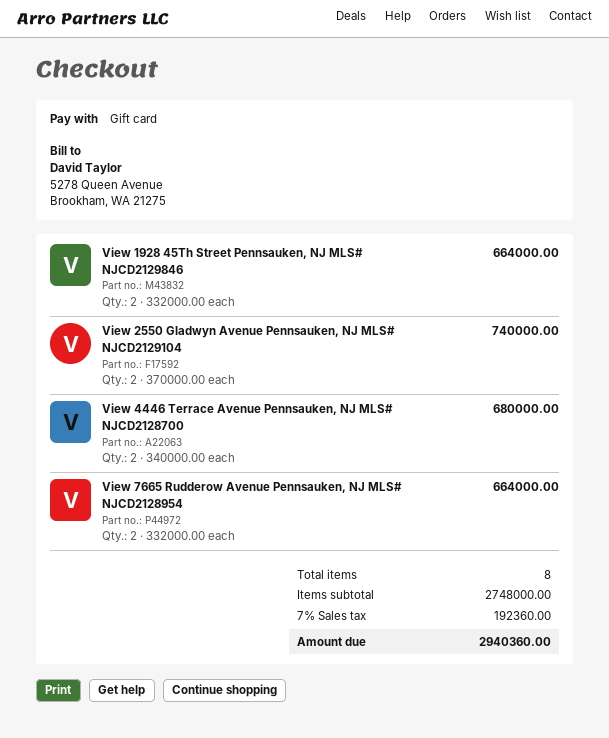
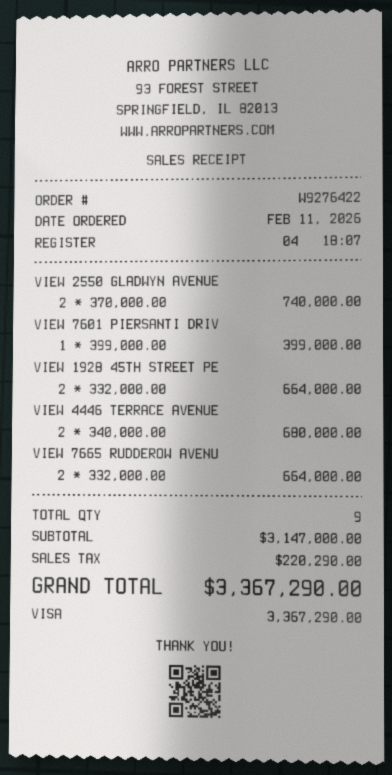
payment method: gift card -> Visa
VIEW 7601 PIERSANTI DRIV: none -> 1 x 399000.00 = 399000.00
total quantity: 8 -> 9
subtotal: 2748000.00 -> 3147000.00
tax: 192360.00 -> 220290.00
total: 2940360.00 -> 3367290.00

